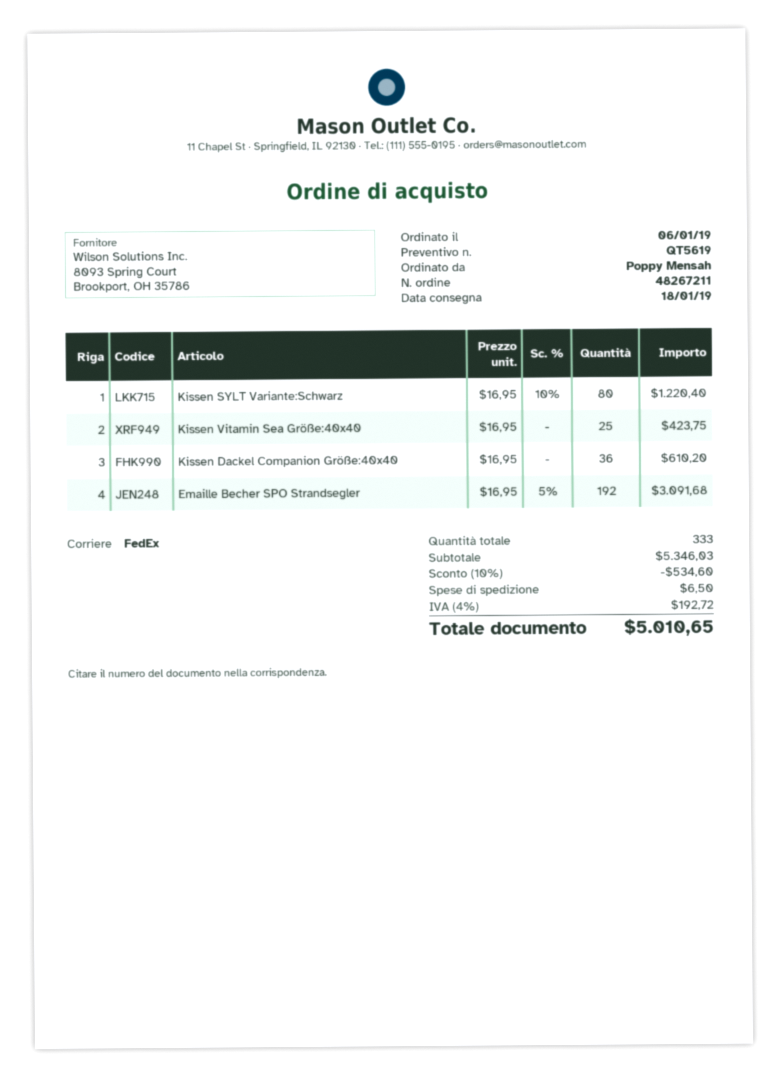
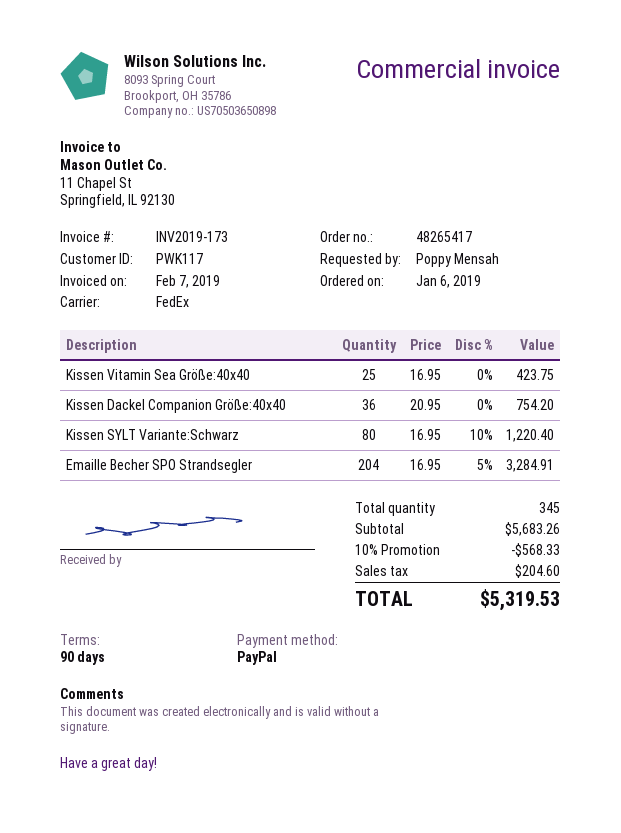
order number: 48267211 -> 48265417
Kissen Dackel Companion Größe:40x40: 36 x 16.95 = 610.20 -> 36 x 20.95 = 754.20
Emaille Becher SPO Strandsegler: 192 x 16.95 - 5% = 3091.68 -> 204 x 16.95 - 5% = 3284.91
total quantity: 333 -> 345
subtotal: 5346.03 -> 5683.26
discount: 10% = 534.60 -> 10% = 568.33
shipping: 6.50 -> none
tax: 192.72 -> 204.60
total: 5010.65 -> 5319.53

